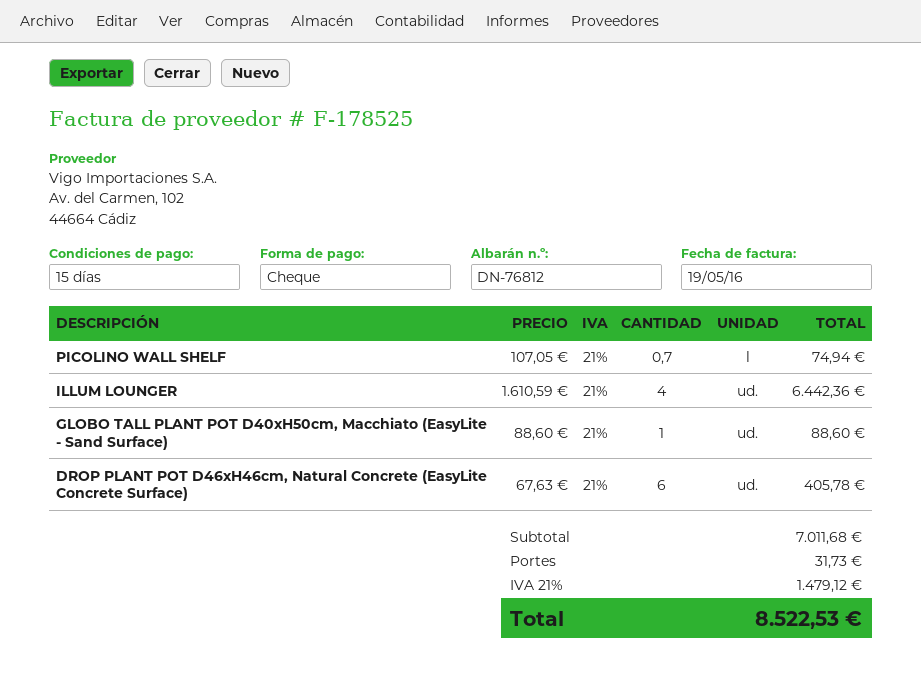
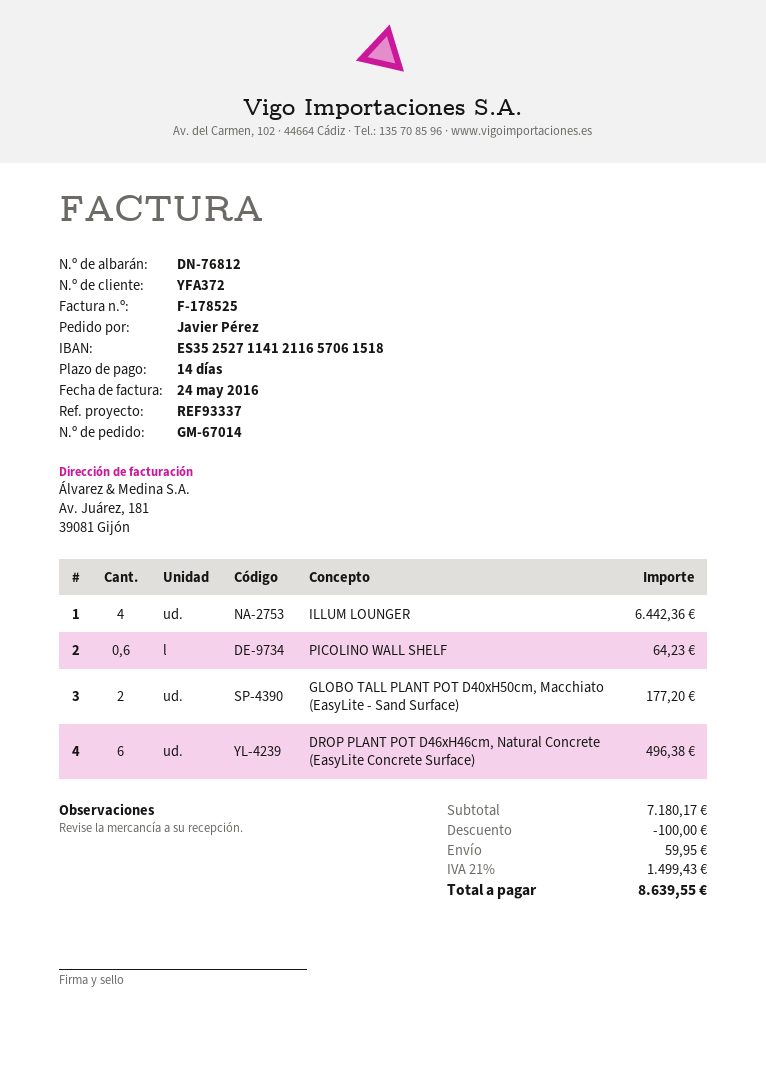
invoice date: 2016-05-19 -> 2016-05-24
payment terms: 15 days -> 14 days
PICOLINO WALL SHELF: 0.7 for 74.94 -> 0.6 for 64.23
GLOBO TALL PLANT POT D40xH50cm, Macchiato (EasyLite - Sand Surface): 1 for 88.60 -> 2 for 177.20
DROP PLANT POT D46xH46cm, Natural Concrete (EasyLite Concrete Surface): 6 for 405.78 -> 6 for 496.38
subtotal: 7011.68 -> 7180.17
discount: none -> 100.00
shipping: 31.73 -> 59.95
tax: 21% = 1479.12 -> 21% = 1499.43
total: 8522.53 -> 8639.55

